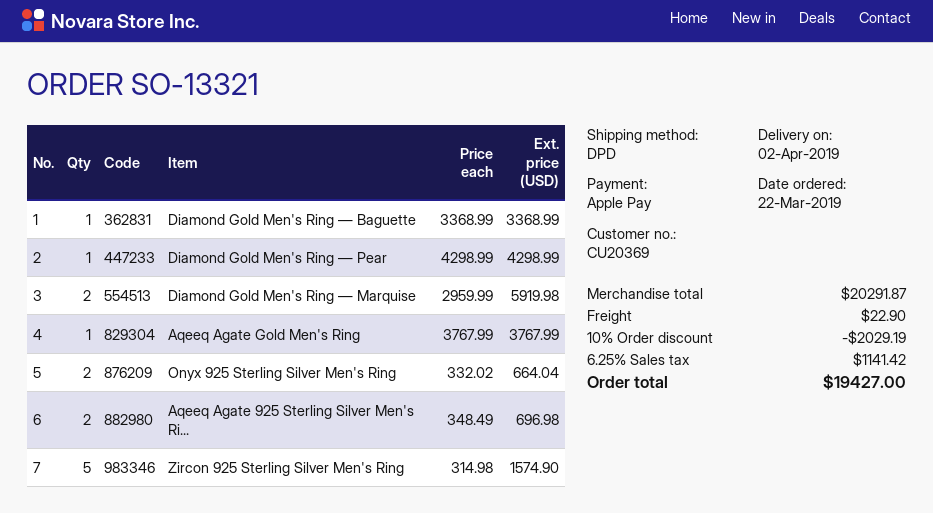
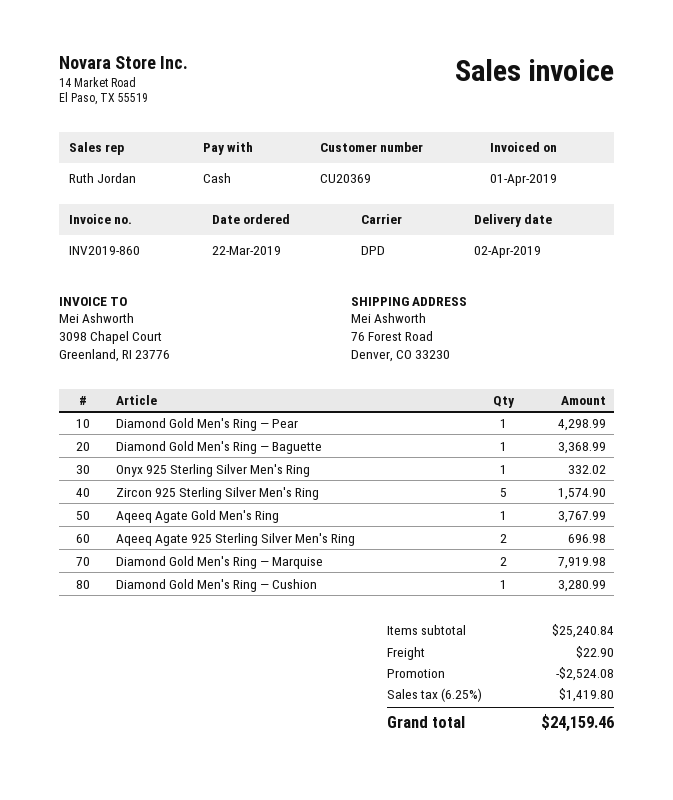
payment method: Apple Pay -> cash
Diamond Gold Men's Ring — Marquise: 2 for 5919.98 -> 2 for 7919.98
Onyx 925 Sterling Silver Men's Ring: 2 for 664.04 -> 1 for 332.02
Diamond Gold Men's Ring — Cushion: none -> 1 for 3280.99
subtotal: 20291.87 -> 25240.84
discount: 2029.19 -> 2524.08
tax: 6.25% = 1141.42 -> 6.25% = 1419.80
total: 19427.00 -> 24159.46

